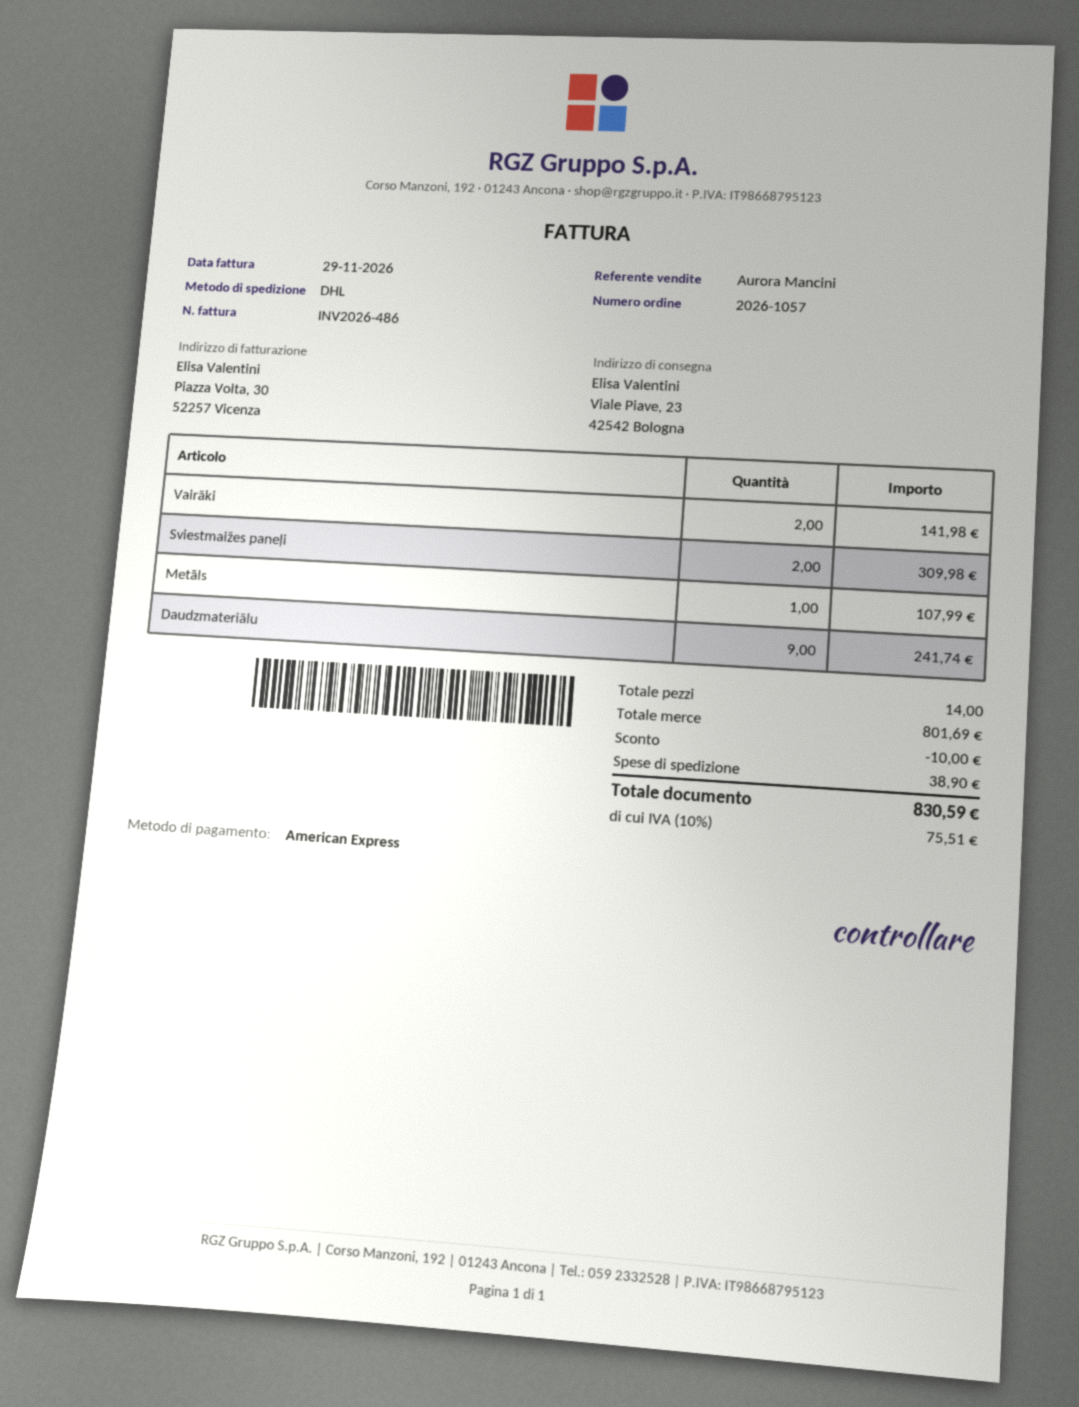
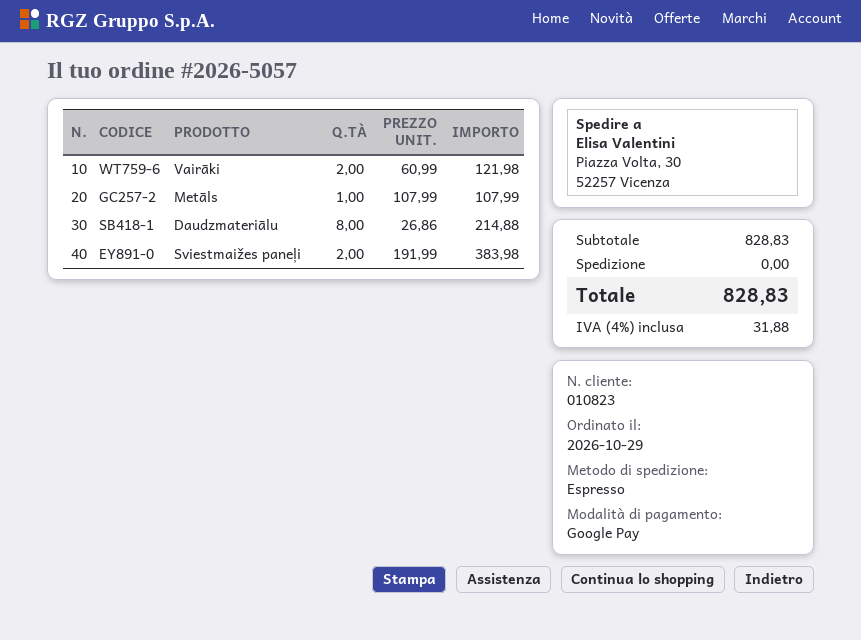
order number: 2026-1057 -> 2026-5057
payment method: American Express -> Google Pay
shipping method: DHL -> express
ship to: Viale Piave, 23, 42542 Bologna -> Piazza Volta, 30, 52257 Vicenza
Vairāki: 2 for 141.98 -> 2 for 121.98
Sviestmaižes paneļi: 2 for 309.98 -> 2 for 383.98
Daudzmateriālu: 9 for 241.74 -> 8 for 214.88
subtotal: 801.69 -> 828.83
discount: 10.00 -> none
shipping: 38.90 -> 0.00
tax: 10% = 75.51 -> 4% = 31.88
total: 830.59 -> 828.83

